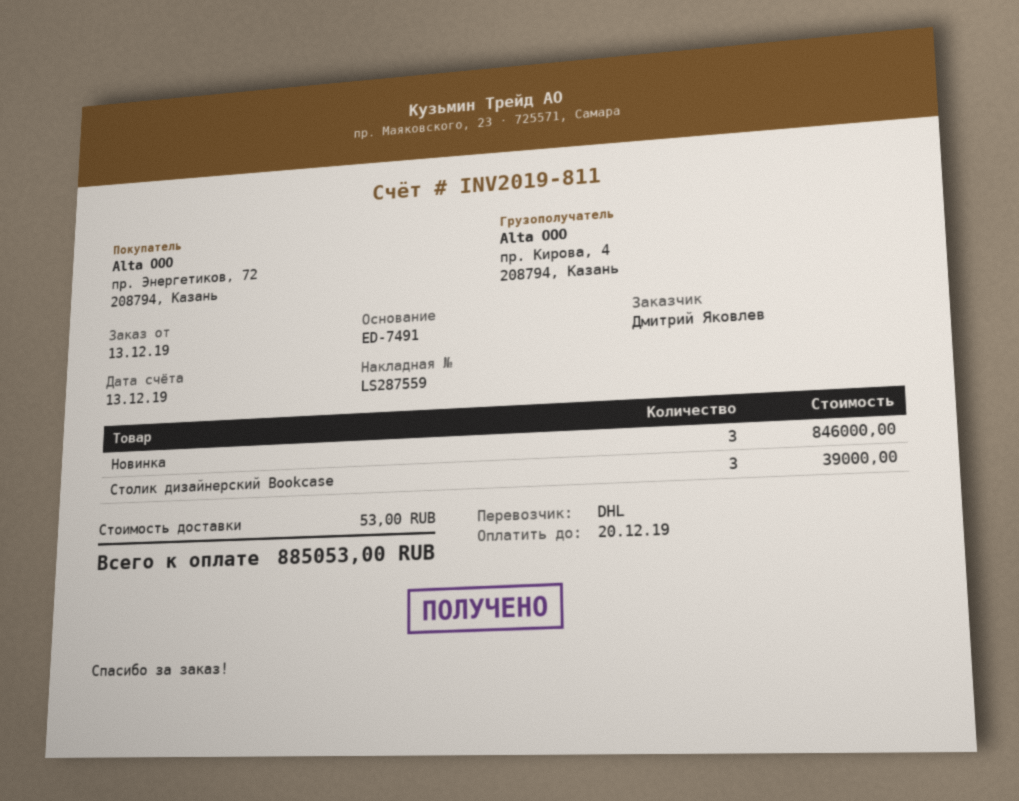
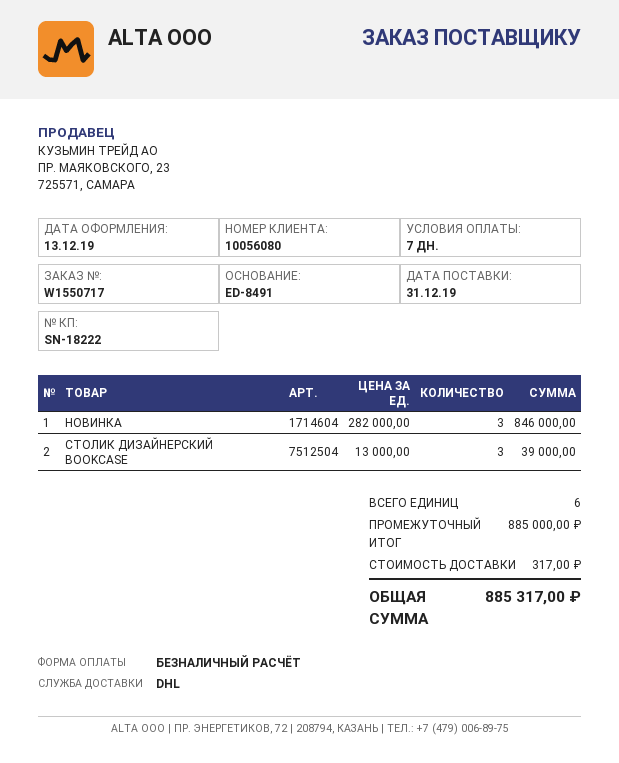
reference: ED-7491 -> ED-8491
shipping: 53.00 -> 317.00
total: 885053.00 -> 885317.00

